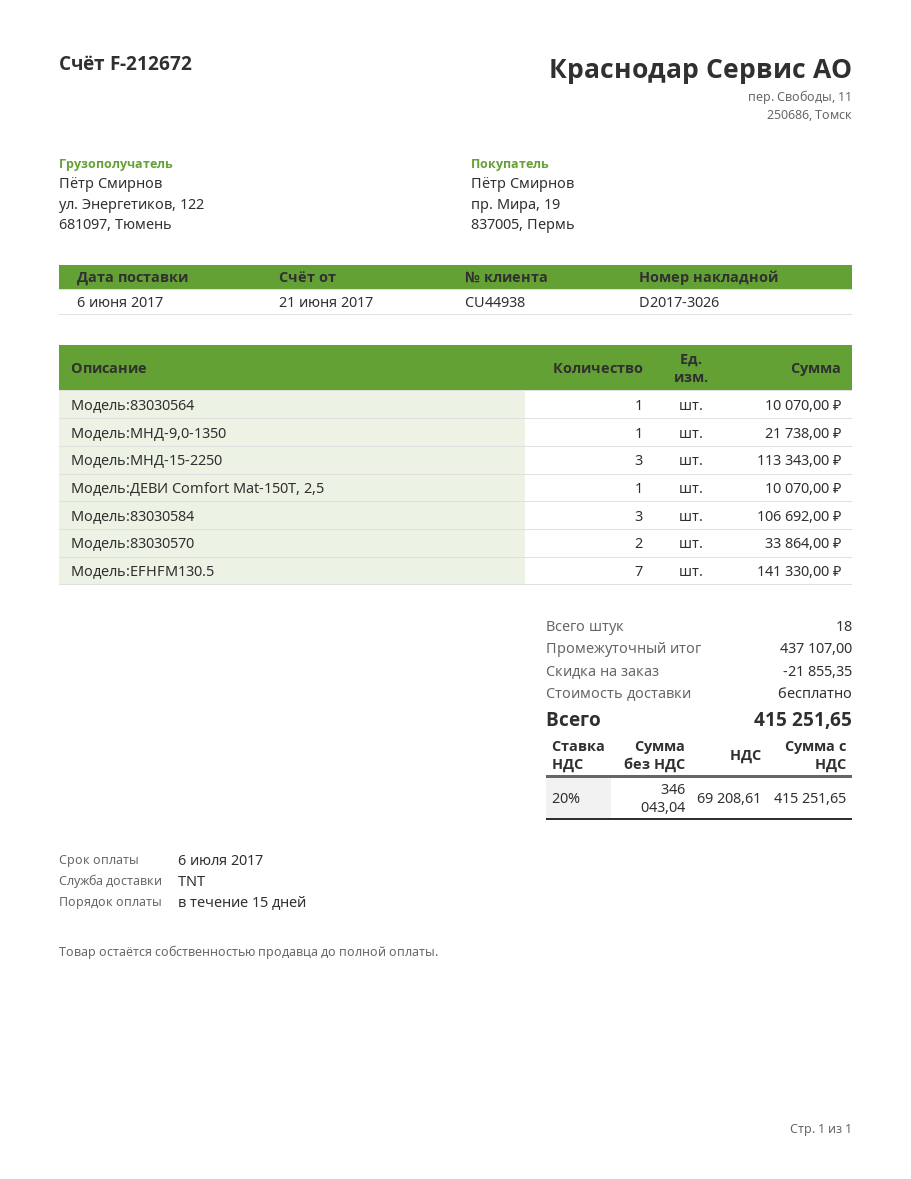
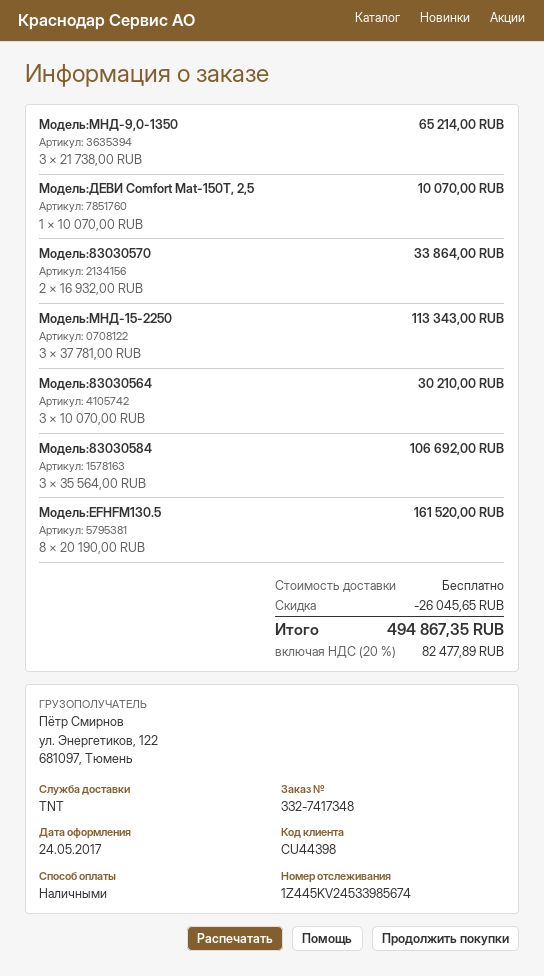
customer number: CU44938 -> CU44398
Модель:83030564: 1 for 10070.00 -> 3 for 30210.00
Модель:МНД-9,0-1350: 1 for 21738.00 -> 3 for 65214.00
Модель:EFHFM130.5: 7 for 141330.00 -> 8 for 161520.00
discount: 21855.35 -> 26045.65
tax: 20% = 69208.61 -> 20% = 82477.89
total: 415251.65 -> 494867.35

